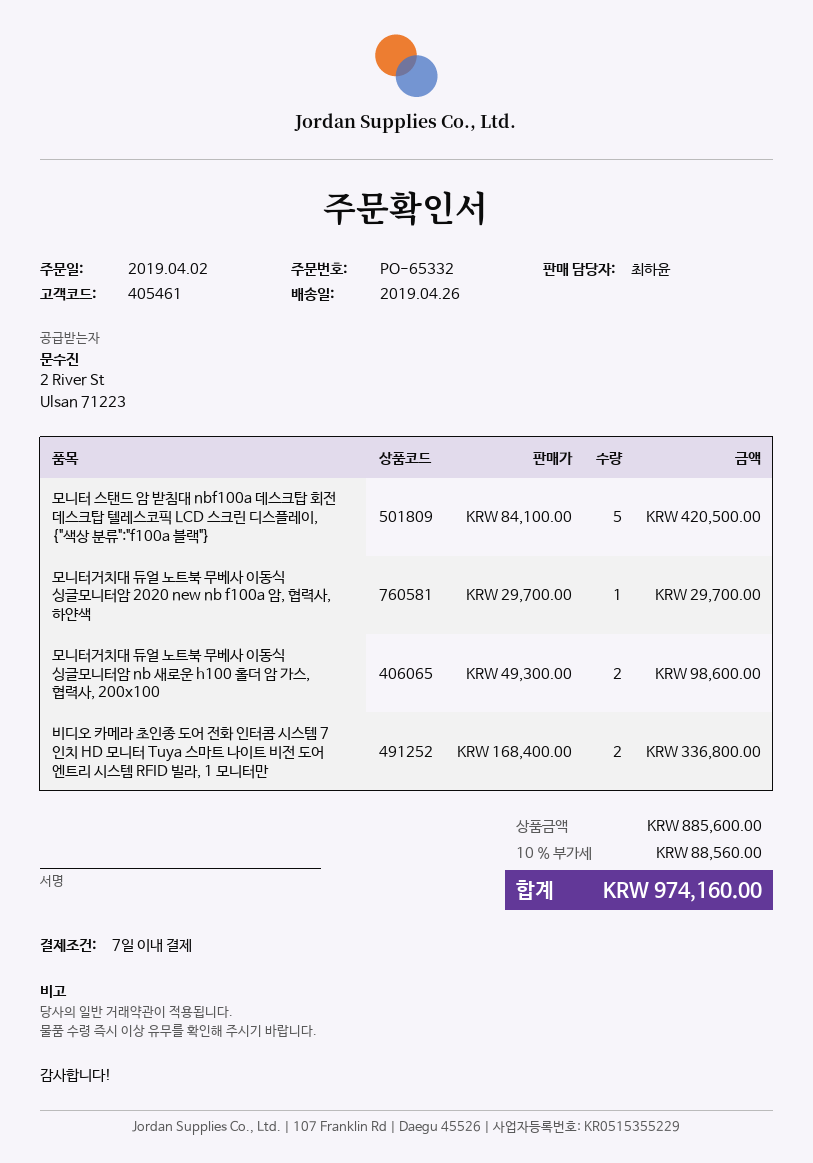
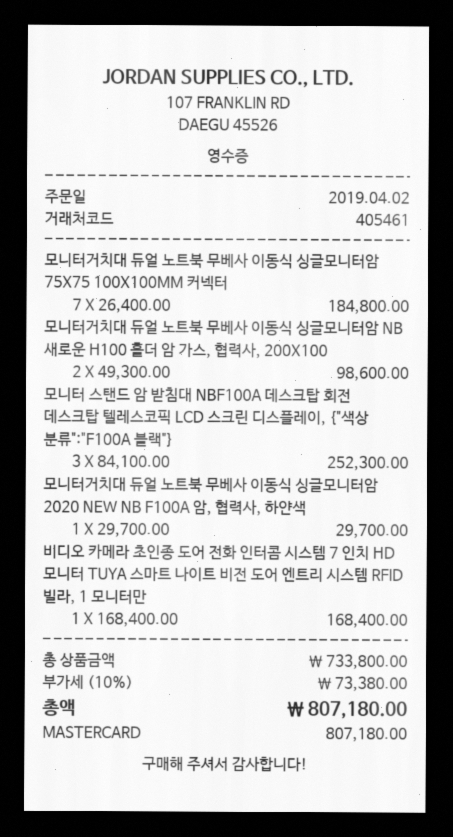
모니터 스탠드 암 받침대 nbf100a 데스크탑 회전 데스크탑 텔레스코픽 LCD 스크린 디스플레이, {"색상 분류":"f100a 블랙"}: 5 x 84100.00 = 420500.00 -> 3 x 84100.00 = 252300.00
비디오 카메라 초인종 도어 전화 인터콤 시스템 7 인치 HD 모니터 Tuya 스마트 나이트 비전 도어 엔트리 시스템 RFID 빌라, 1 모니터만: 2 x 168400.00 = 336800.00 -> 1 x 168400.00 = 168400.00
모니터거치대 듀얼 노트북 무베사 이동식 싱글모니터암 75X75 100X100MM 커넥터: none -> 7 x 26400.00 = 184800.00
subtotal: 885600.00 -> 733800.00
tax: 10% = 88560.00 -> 10% = 73380.00
total: 974160.00 -> 807180.00

